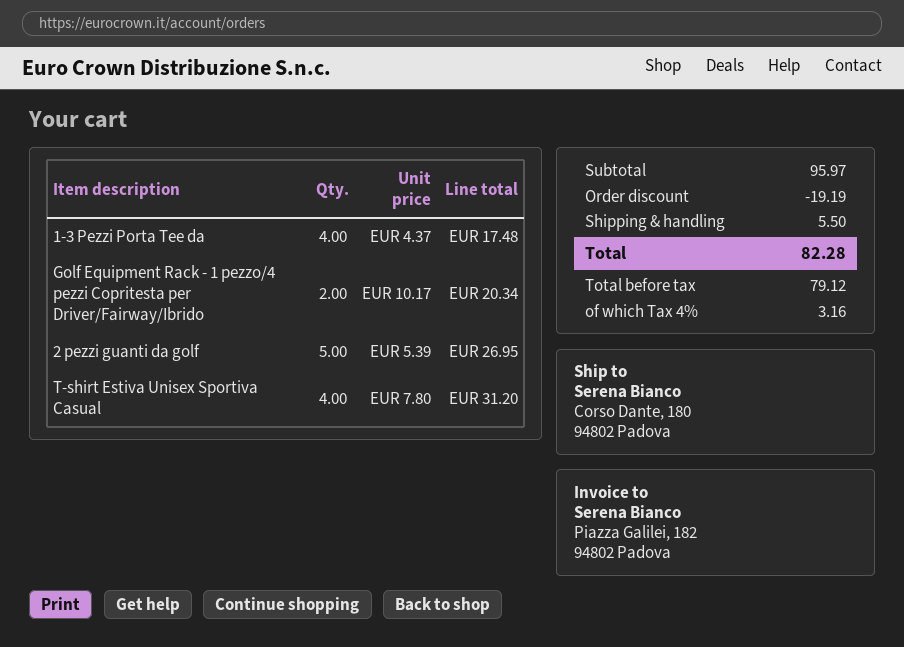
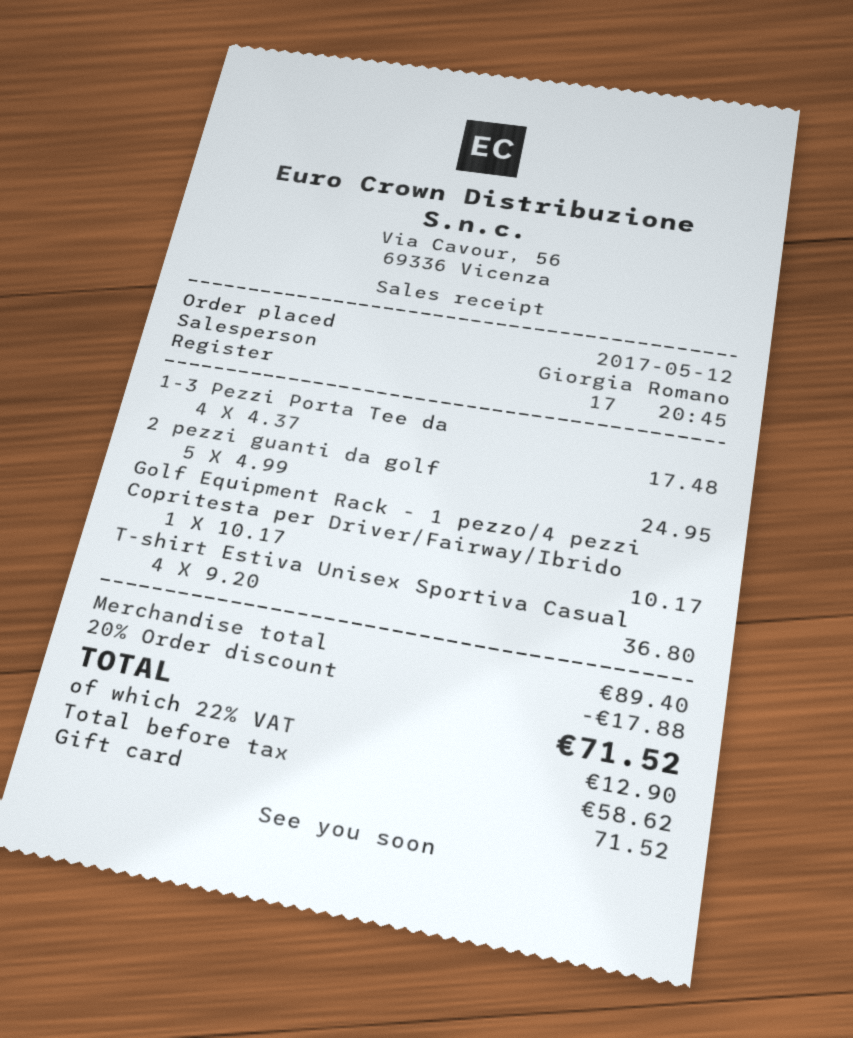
Golf Equipment Rack - 1 pezzo/4 pezzi Copritesta per Driver/Fairway/Ibrido: 2 x 10.17 = 20.34 -> 1 x 10.17 = 10.17
2 pezzi guanti da golf: 5 x 5.39 = 26.95 -> 5 x 4.99 = 24.95
T-shirt Estiva Unisex Sportiva Casual: 4 x 7.80 = 31.20 -> 4 x 9.20 = 36.80
subtotal: 95.97 -> 89.40
discount: 19.19 -> 17.88
shipping: 5.50 -> none
net: 79.12 -> 58.62
tax: 4% = 3.16 -> 22% = 12.90
total: 82.28 -> 71.52

